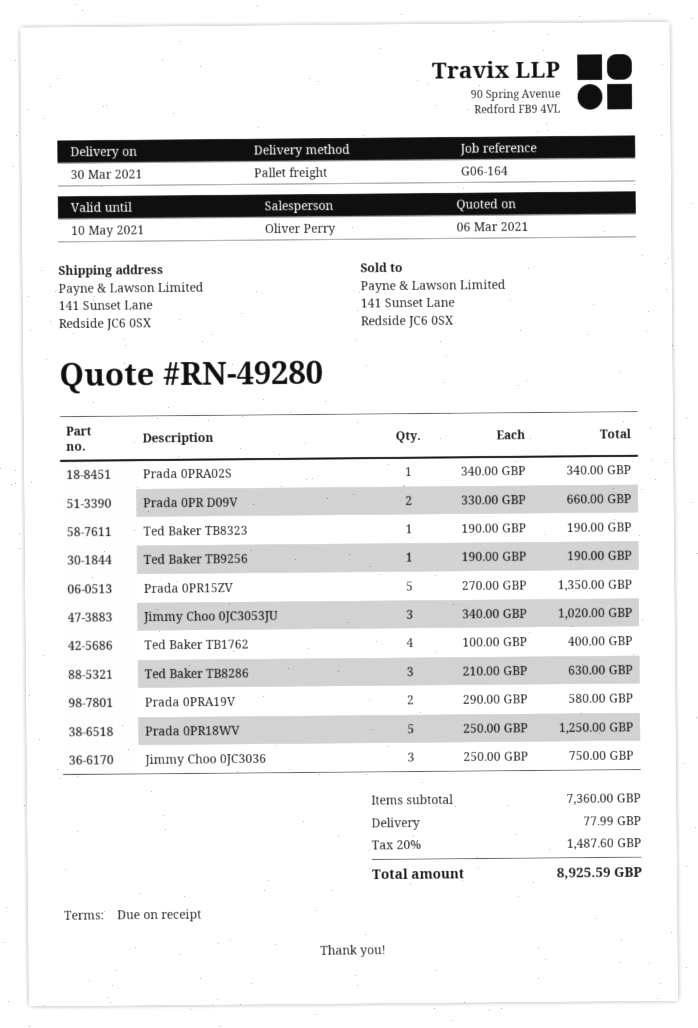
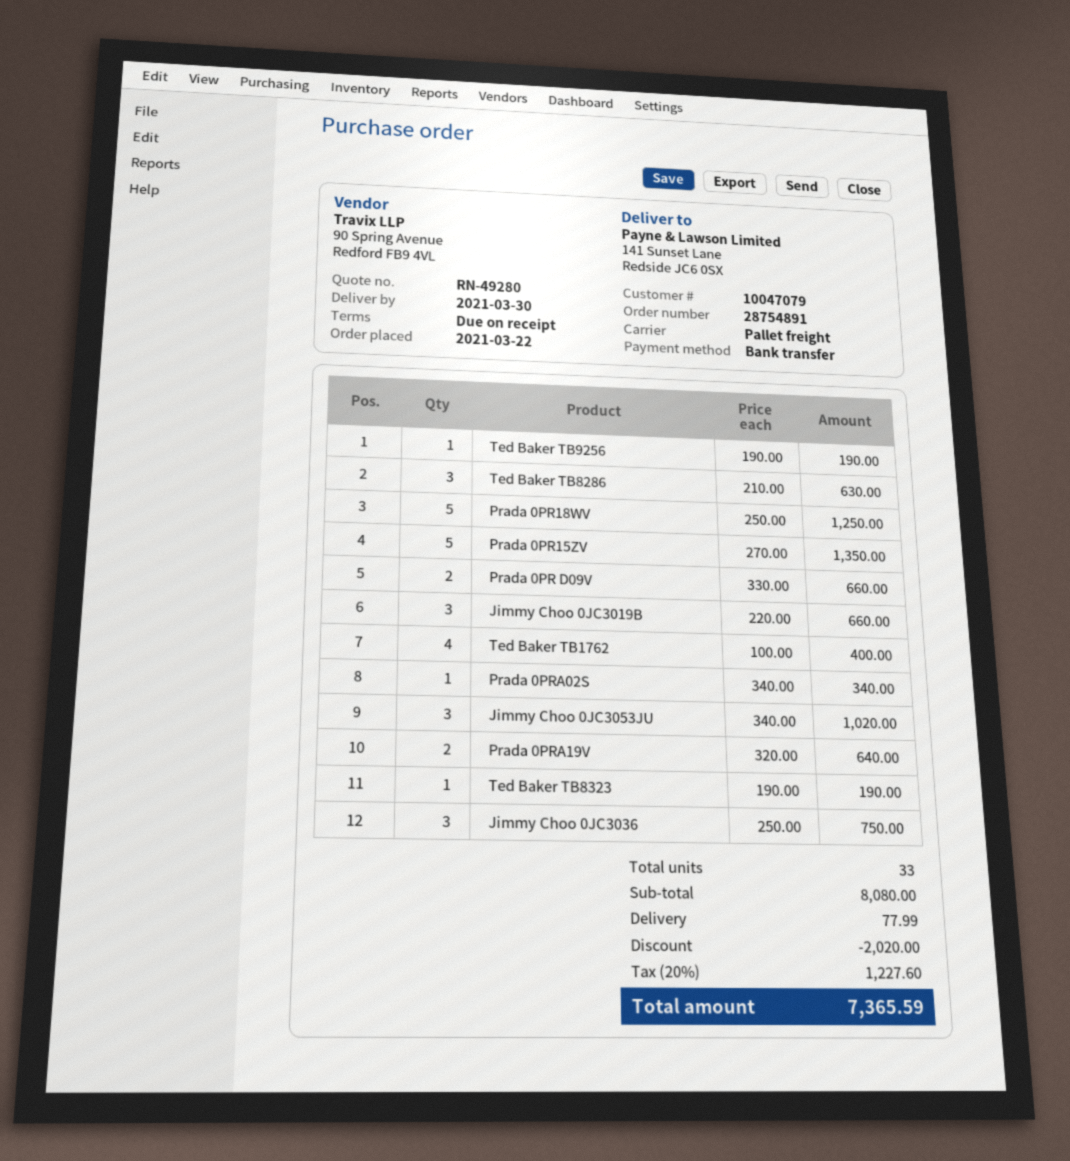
Prada 0PRA19V: 2 x 290.00 = 580.00 -> 2 x 320.00 = 640.00
Jimmy Choo 0JC3019B: none -> 3 x 220.00 = 660.00
subtotal: 7360.00 -> 8080.00
discount: none -> 2020.00
tax: 20% = 1487.60 -> 20% = 1227.60
total: 8925.59 -> 7365.59

